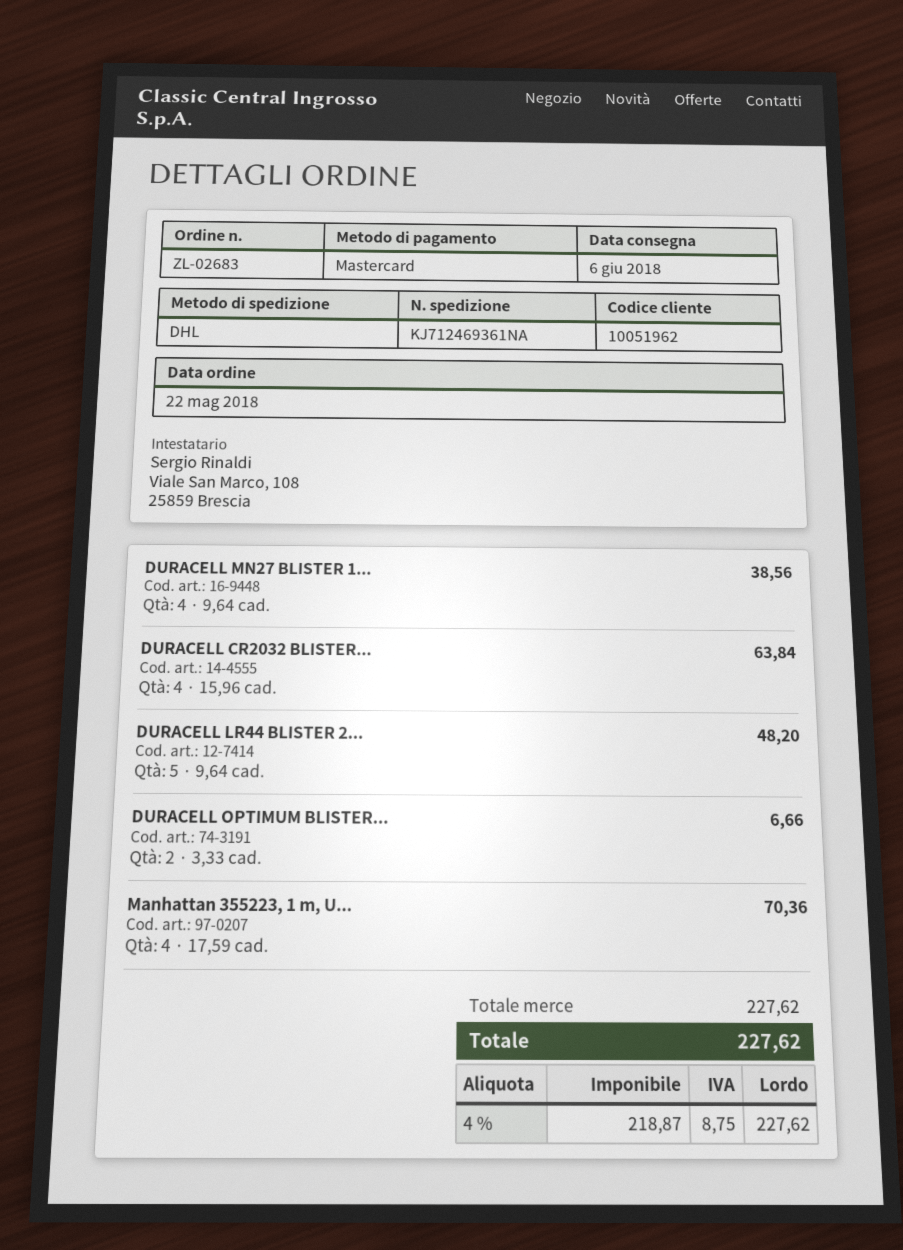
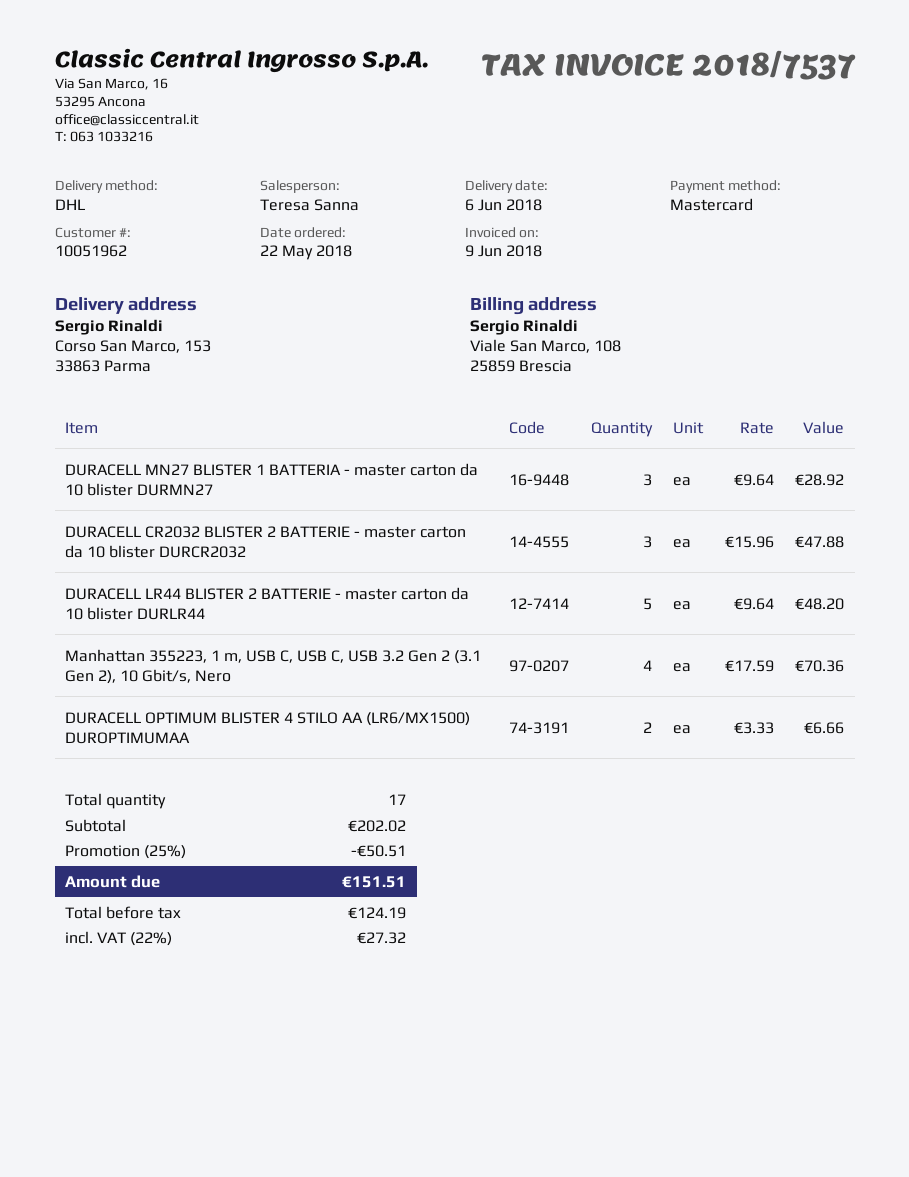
DURACELL MN27 BLISTER 1...: 4 x 9.64 = 38.56 -> 3 x 9.64 = 28.92
DURACELL CR2032 BLISTER...: 4 x 15.96 = 63.84 -> 3 x 15.96 = 47.88
subtotal: 227.62 -> 202.02
discount: none -> 25% = 50.51
net: 218.87 -> 124.19
tax: 4% = 8.75 -> 22% = 27.32
total: 227.62 -> 151.51

